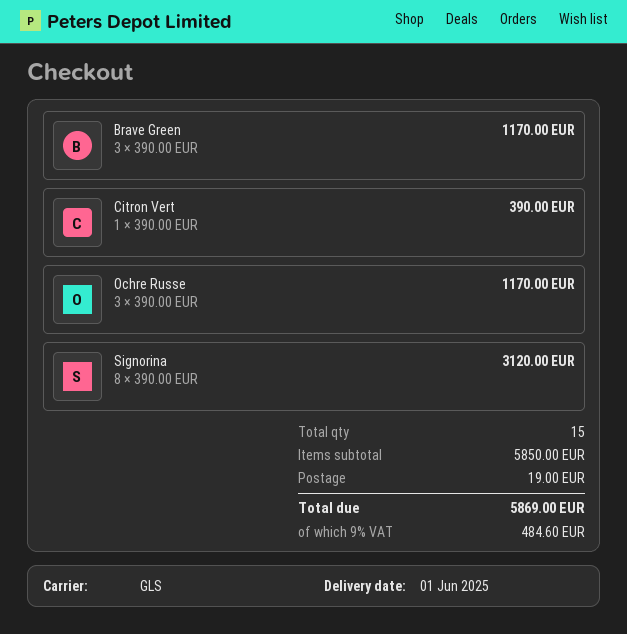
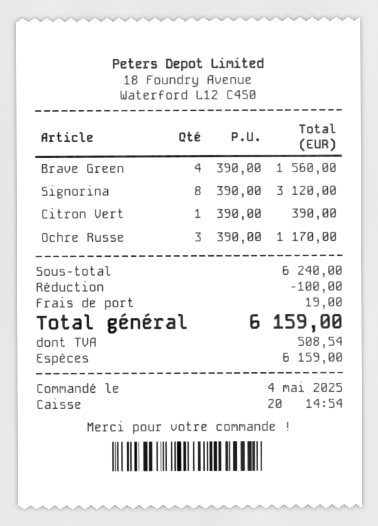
Brave Green: 3 x 390.00 = 1170.00 -> 4 x 390.00 = 1560.00
subtotal: 5850.00 -> 6240.00
discount: none -> 100.00
tax: 484.60 -> 508.54
total: 5869.00 -> 6159.00

